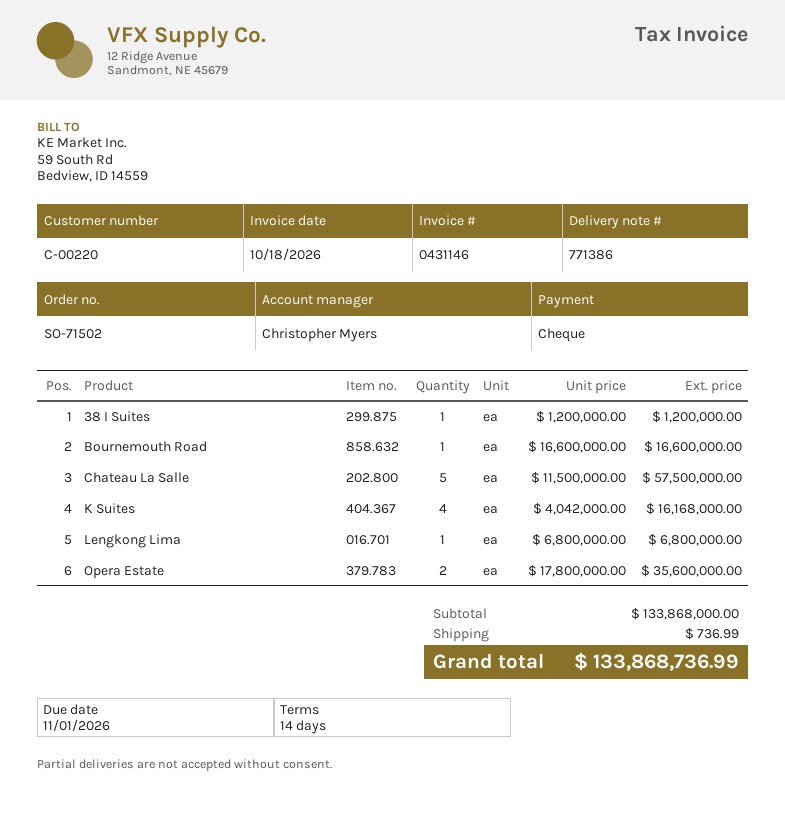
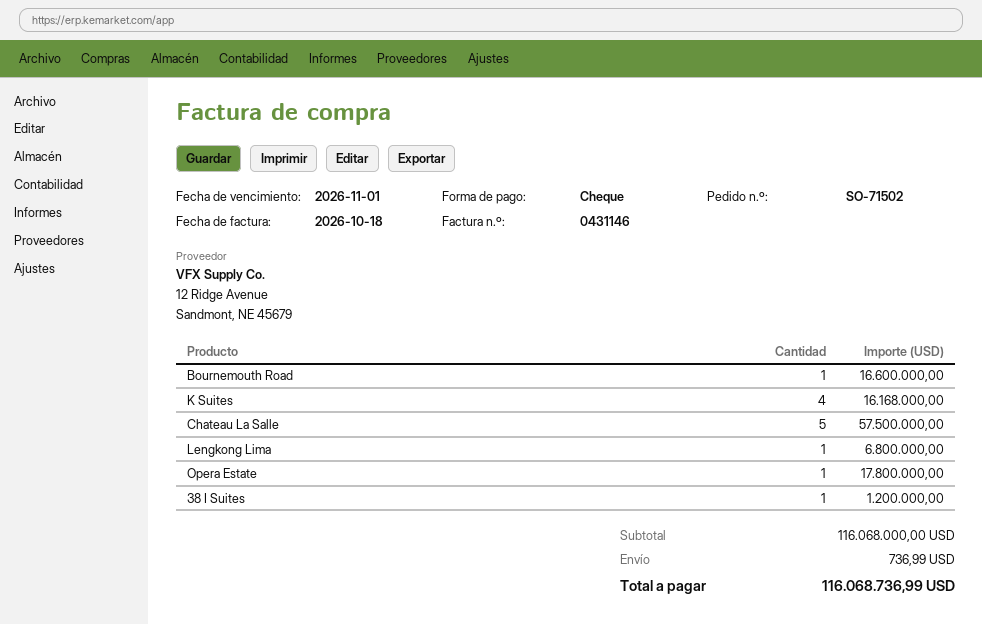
Opera Estate: 2 for 35600000.00 -> 1 for 17800000.00
subtotal: 133868000.00 -> 116068000.00
total: 133868736.99 -> 116068736.99

